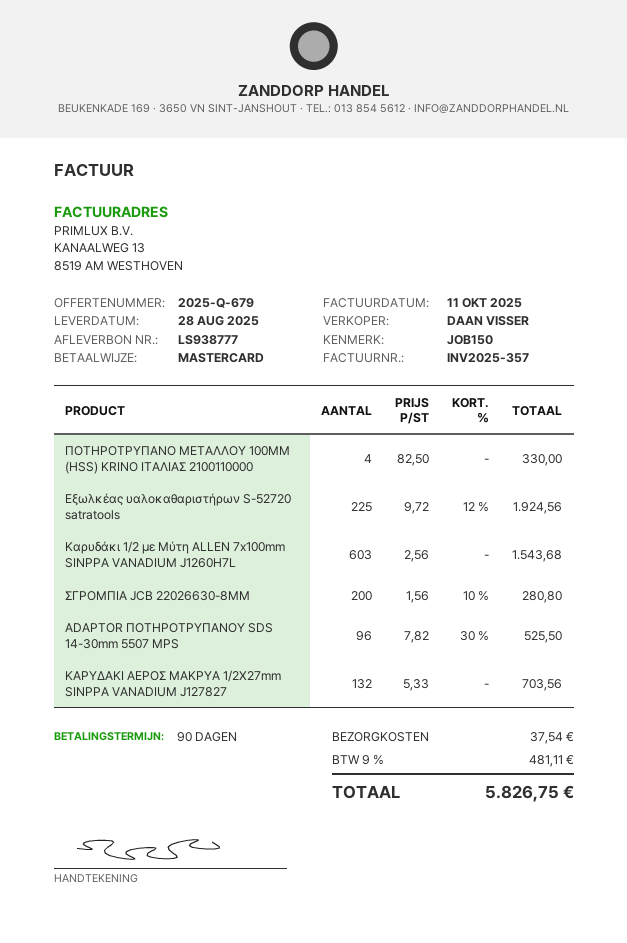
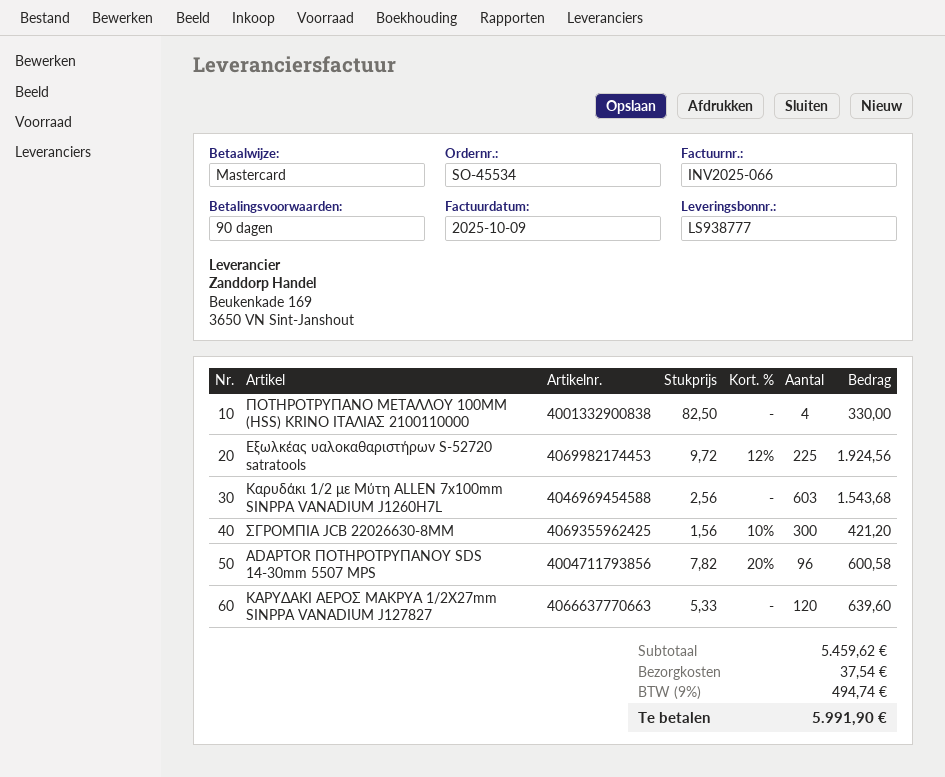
invoice number: INV2025-357 -> INV2025-066
invoice date: 2025-10-11 -> 2025-10-09
ΣΓΡΟΜΠΙΑ JCB 22026630-8MM: 200 x 1.56 - 10% = 280.80 -> 300 x 1.56 - 10% = 421.20
ADAPTOR ΠΟΤΗΡΟΤΡΥΠΑΝΟΥ SDS 14-30mm 5507 MPS: 96 x 7.82 - 30% = 525.50 -> 96 x 7.82 - 20% = 600.58
ΚΑΡΥΔΑΚΙ ΑΕΡΟΣ ΜΑΚΡΥΑ 1/2Χ27mm SINPPA VANADIUM J127827: 132 x 5.33 = 703.56 -> 120 x 5.33 = 639.60
tax: 9% = 481.11 -> 9% = 494.74
total: 5826.75 -> 5991.90

